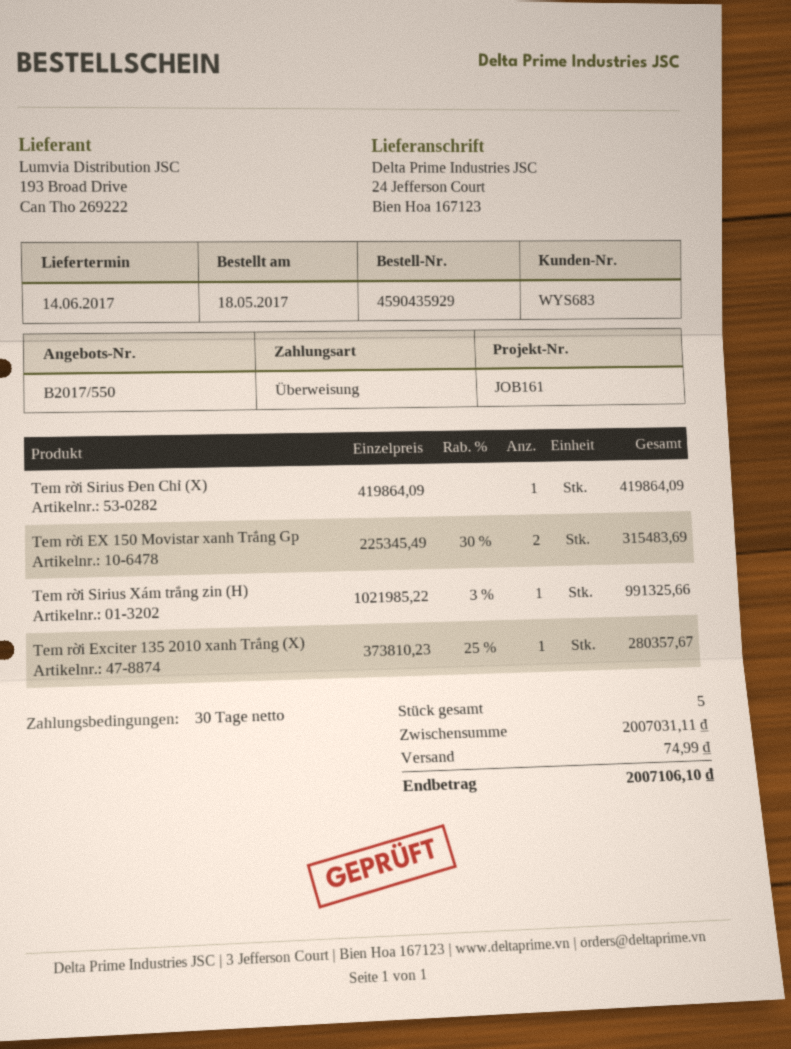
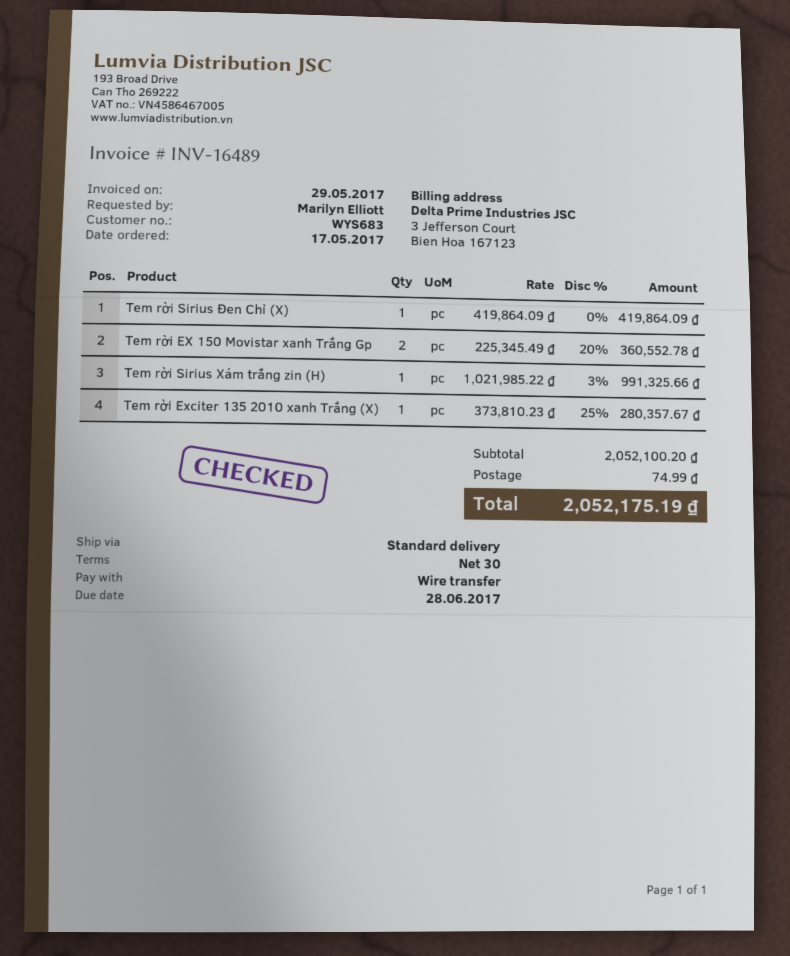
order date: 2017-05-18 -> 2017-05-17
Tem rời EX 150 Movistar xanh Trắng Gp: 2 x 225345.49 - 30% = 315483.69 -> 2 x 225345.49 - 20% = 360552.78
subtotal: 2007031.11 -> 2052100.20
total: 2007106.10 -> 2052175.19

